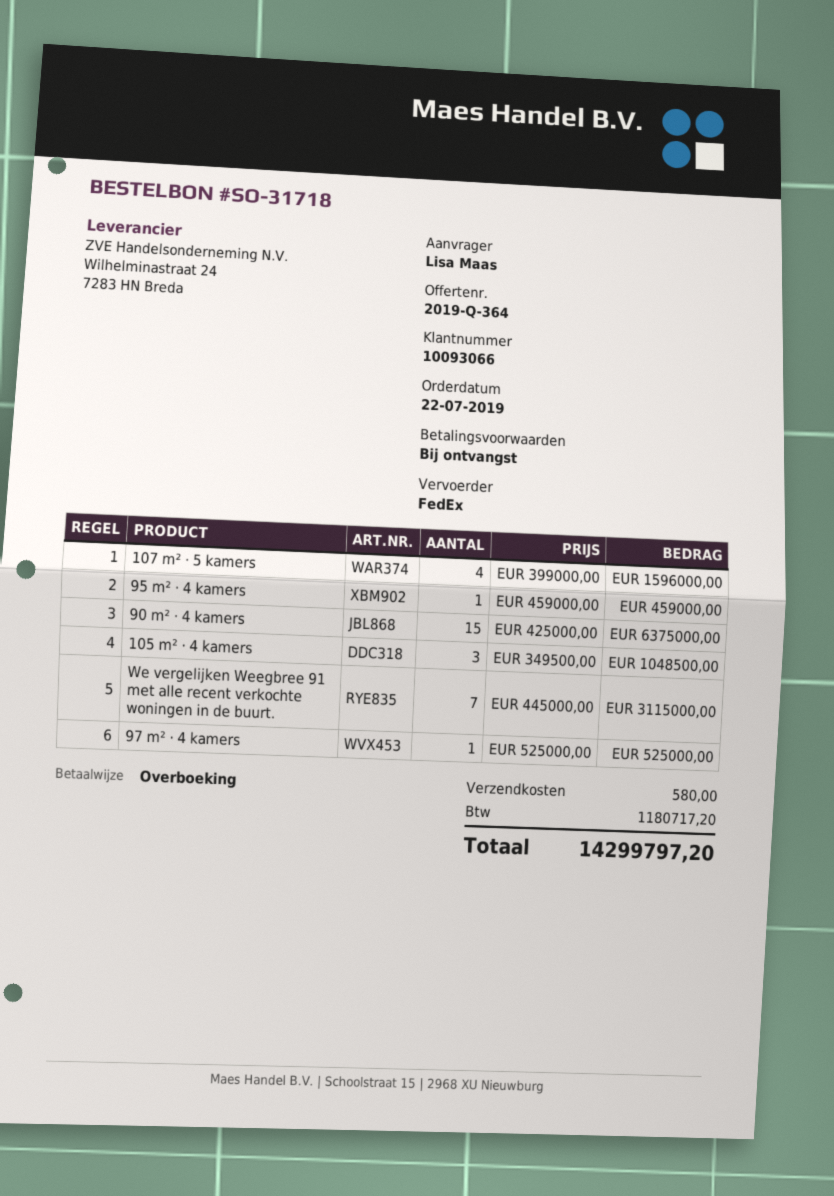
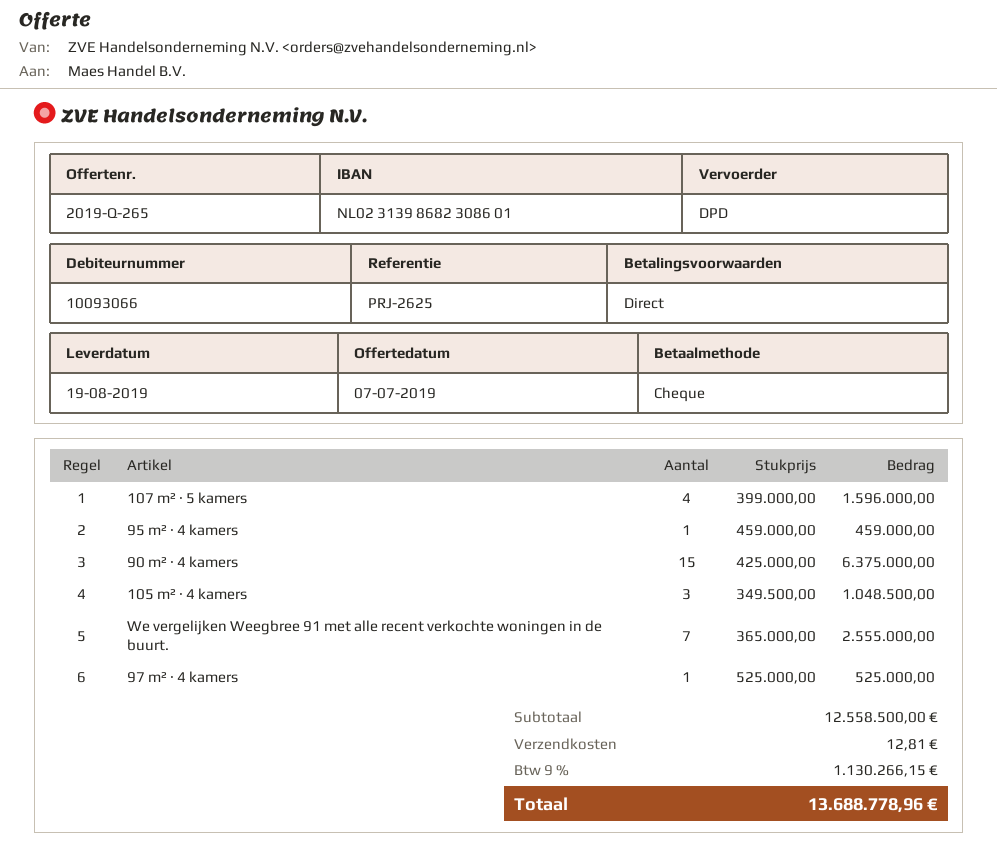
quote number: 2019-Q-364 -> 2019-Q-265
payment method: bank transfer -> cheque
shipping method: FedEx -> DPD
We vergelijken Weegbree 91 met alle recent verkochte woningen in de buurt.: 7 x 445000.00 = 3115000.00 -> 7 x 365000.00 = 2555000.00
shipping: 580.00 -> 12.81
tax: 1180717.20 -> 1130266.15
total: 14299797.20 -> 13688778.96

